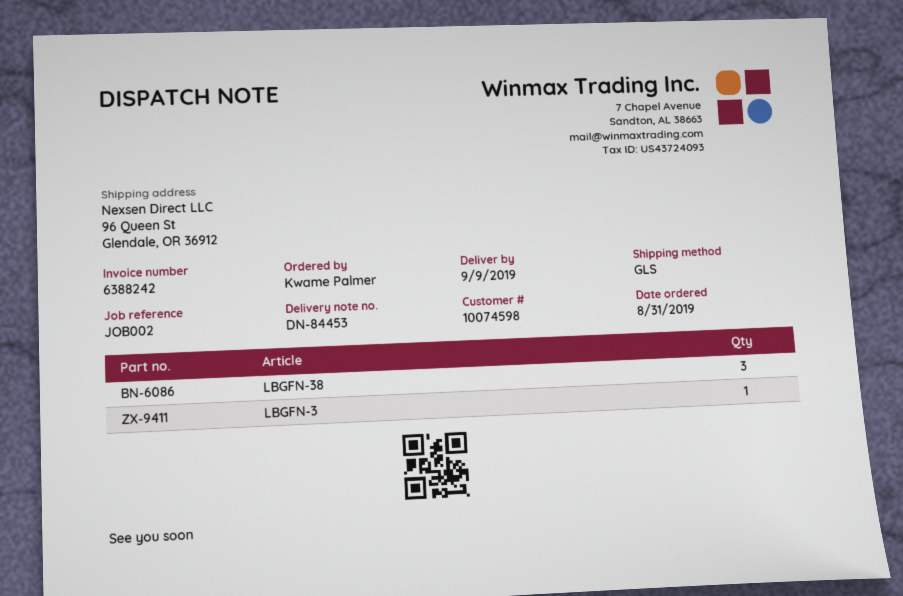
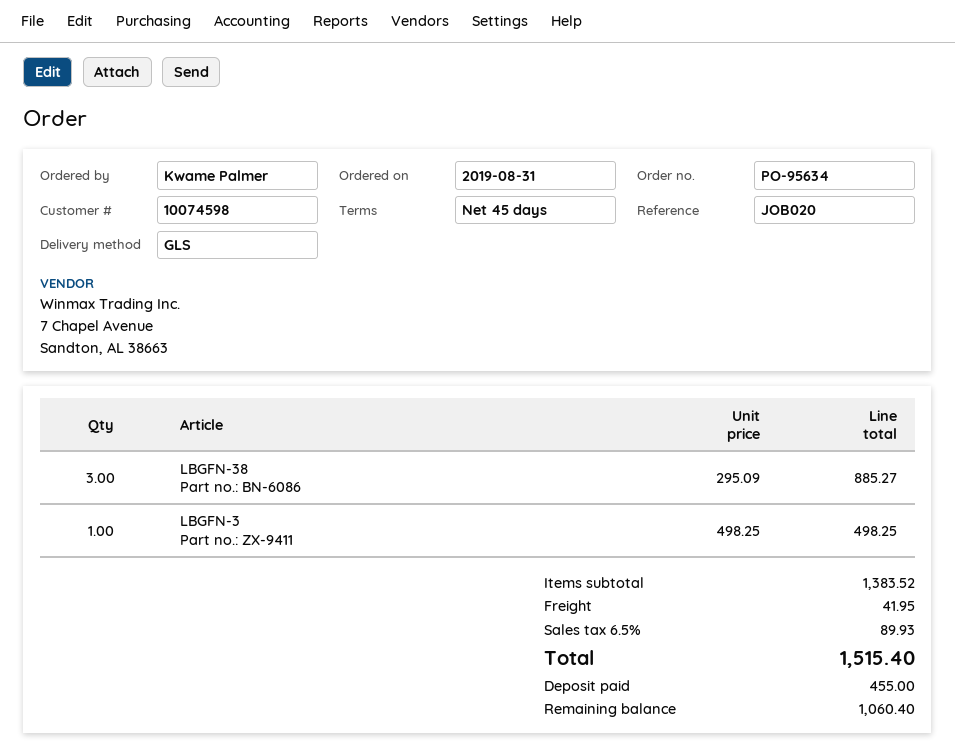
reference: JOB002 -> JOB020

